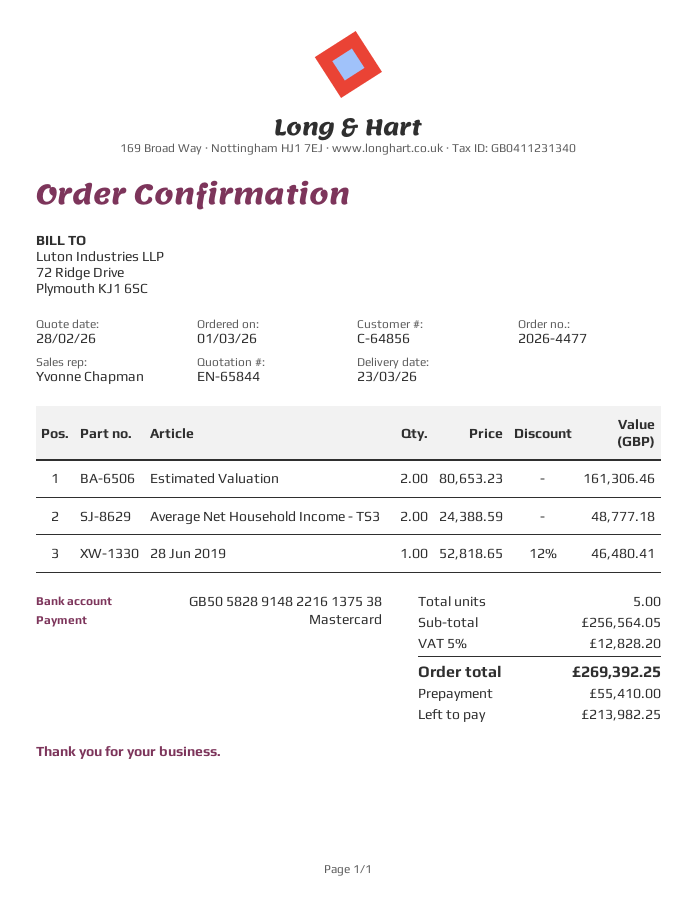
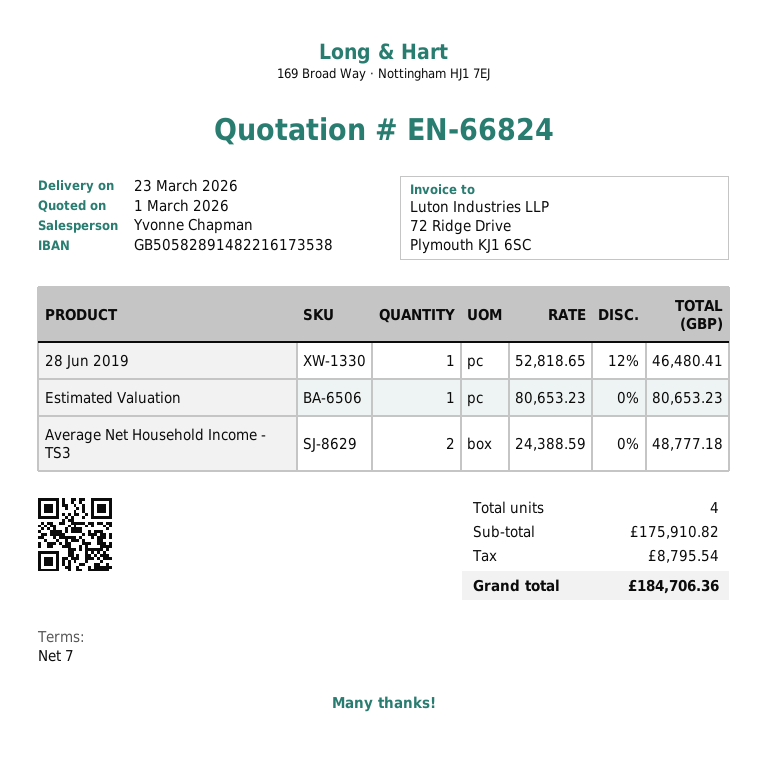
quote number: EN-65844 -> EN-66824
quote date: 2026-02-28 -> 2026-03-01
bank account: GB50582891482216137538 -> GB50582891482216173538
Estimated Valuation: 2 x 80653.23 = 161306.46 -> 1 x 80653.23 = 80653.23
total quantity: 5 -> 4
subtotal: 256564.05 -> 175910.82
tax: 12828.20 -> 8795.54
total: 269392.25 -> 184706.36

